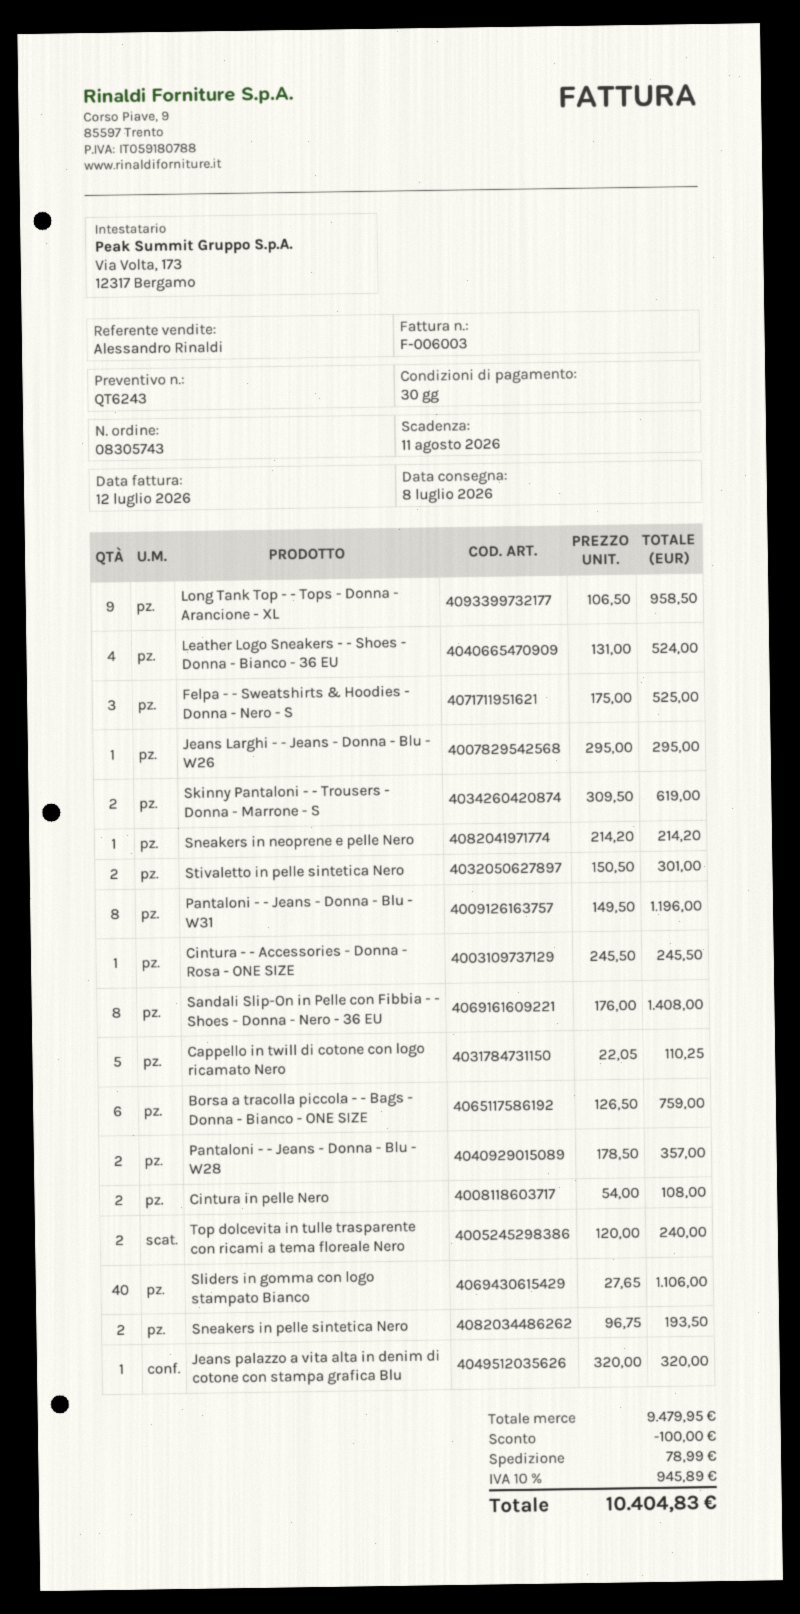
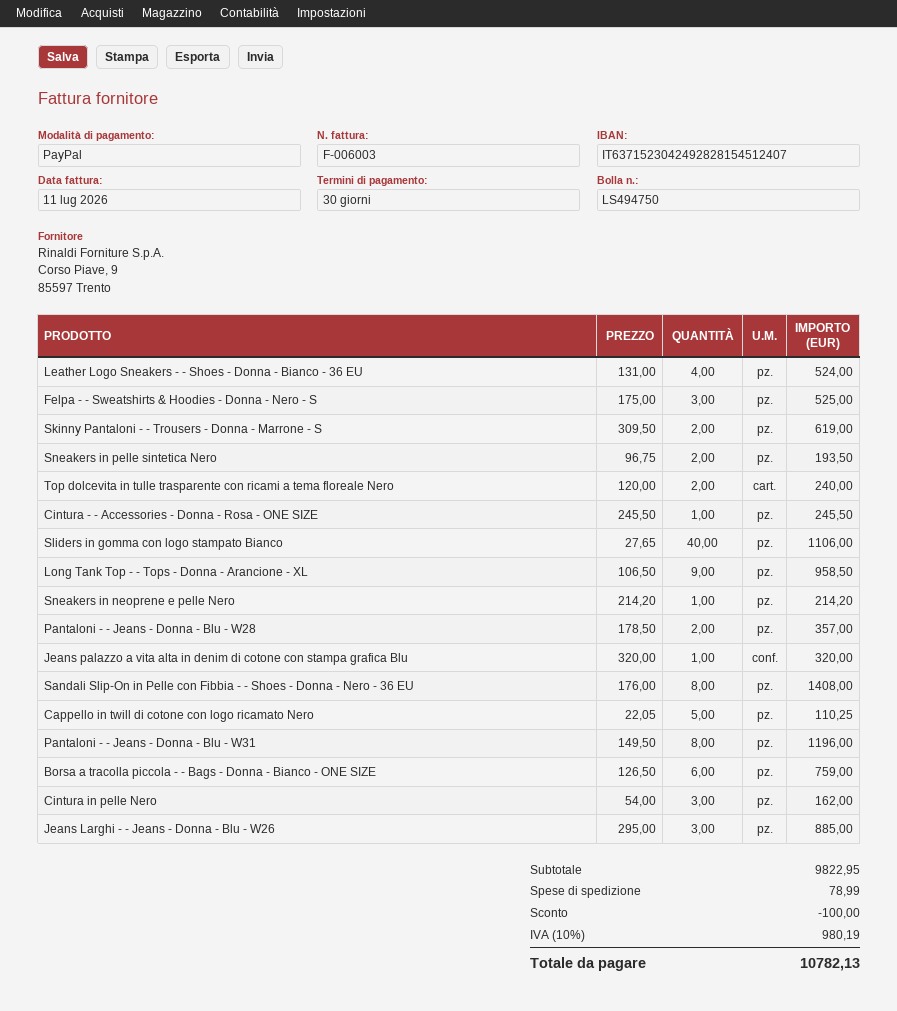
invoice date: 2026-07-12 -> 2026-07-11
Jeans Larghi - - Jeans - Donna - Blu - W26: 1 x 295.00 = 295.00 -> 3 x 295.00 = 885.00
Stivaletto in pelle sintetica Nero: 2 x 150.50 = 301.00 -> none
Cintura in pelle Nero: 2 x 54.00 = 108.00 -> 3 x 54.00 = 162.00
subtotal: 9479.95 -> 9822.95
tax: 10% = 945.89 -> 10% = 980.19
total: 10404.83 -> 10782.13

